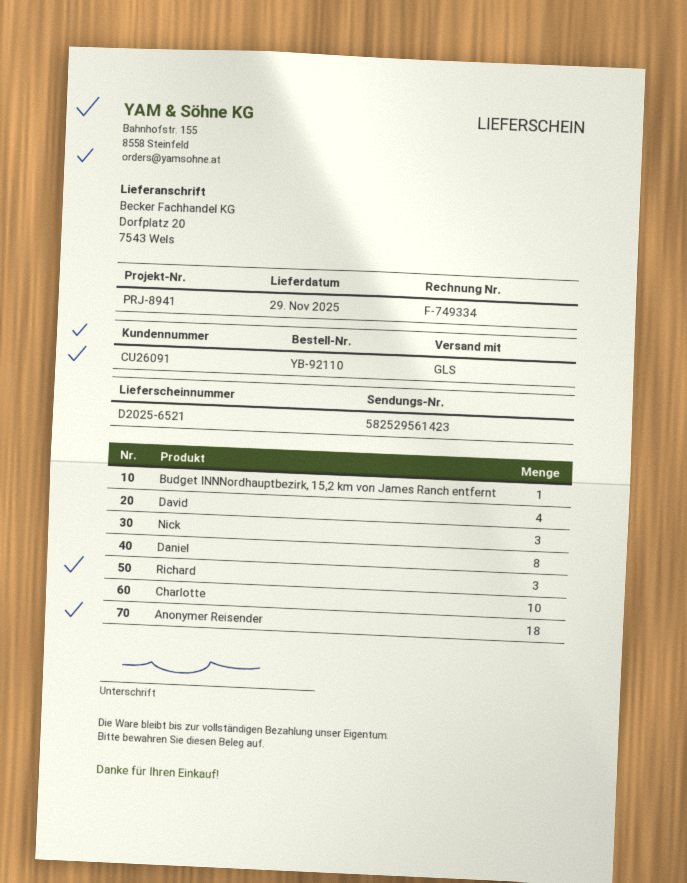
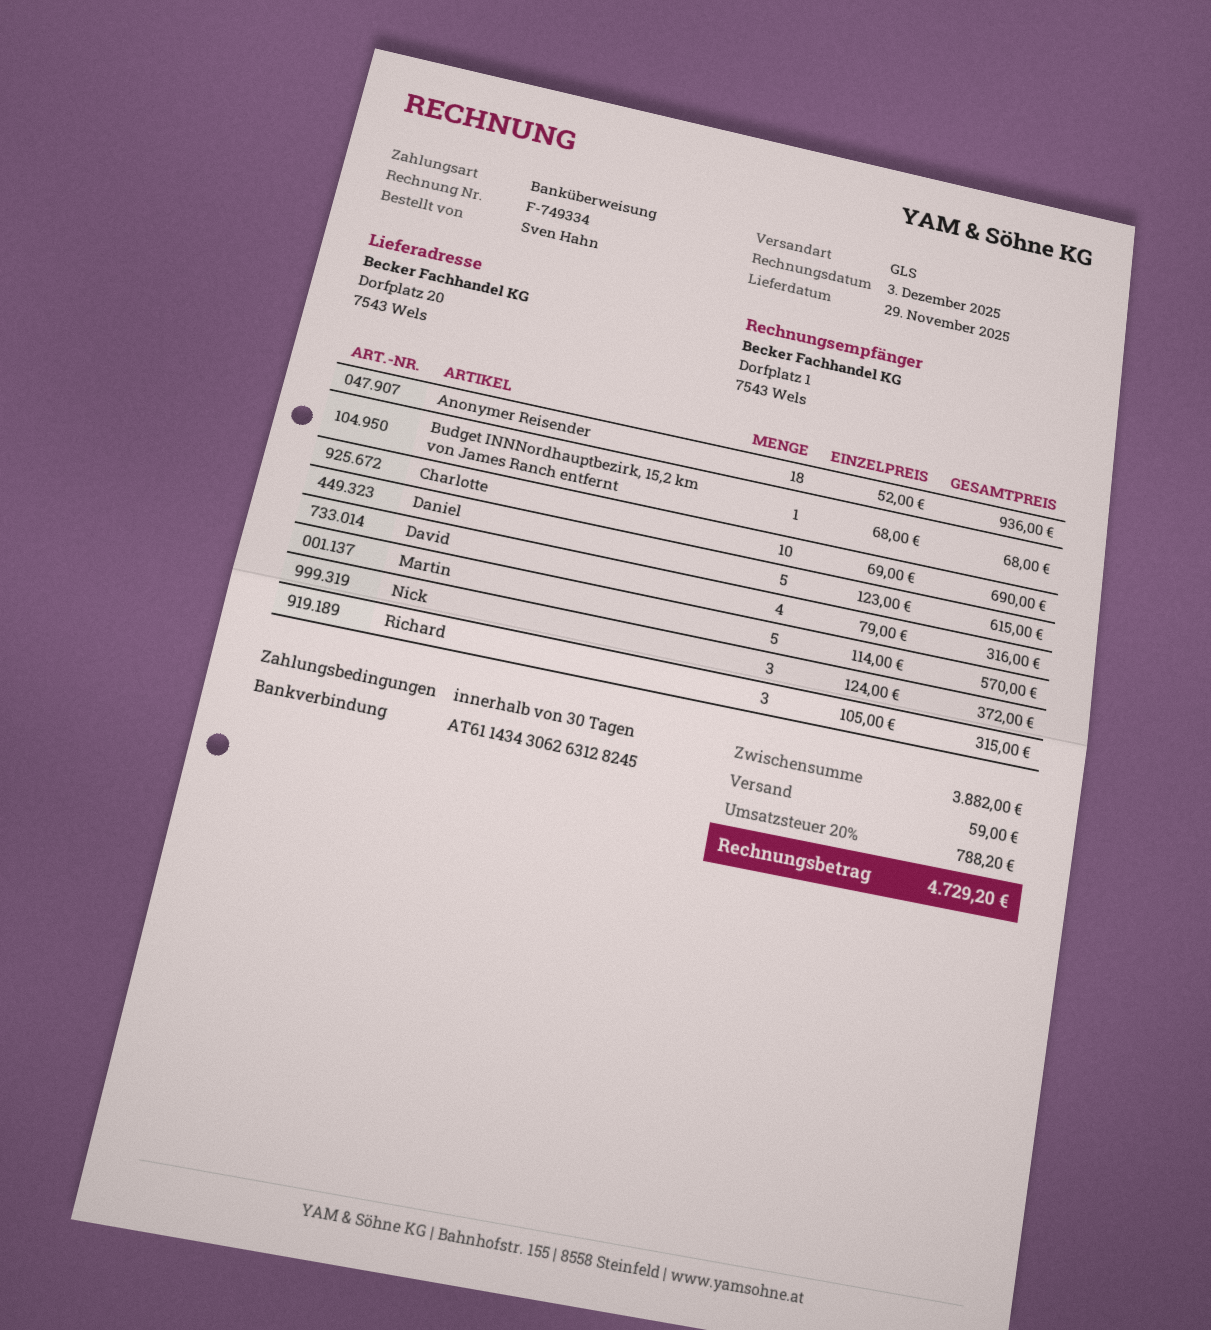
Daniel: 8 -> 5
Martin: none -> 5

